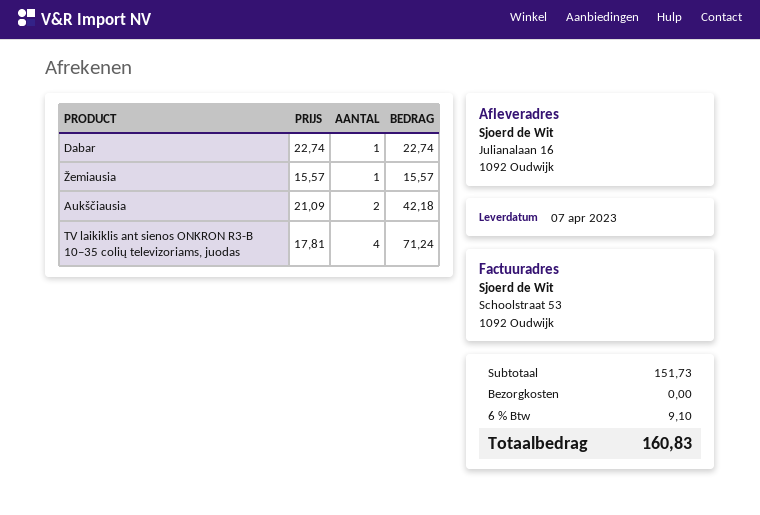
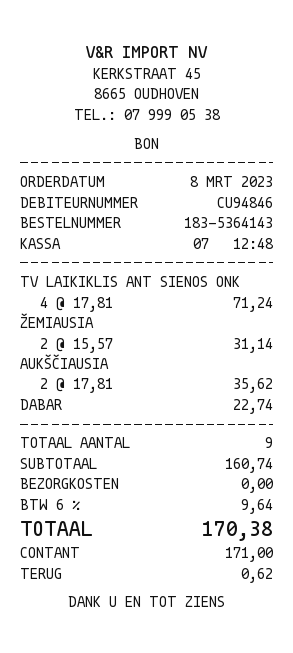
Žemiausia: 1 x 15.57 = 15.57 -> 2 x 15.57 = 31.14
Aukščiausia: 2 x 21.09 = 42.18 -> 2 x 17.81 = 35.62
subtotal: 151.73 -> 160.74
tax: 6% = 9.10 -> 6% = 9.64
total: 160.83 -> 170.38

